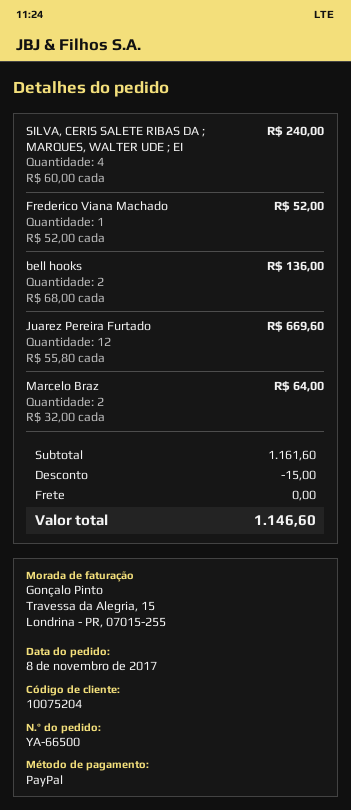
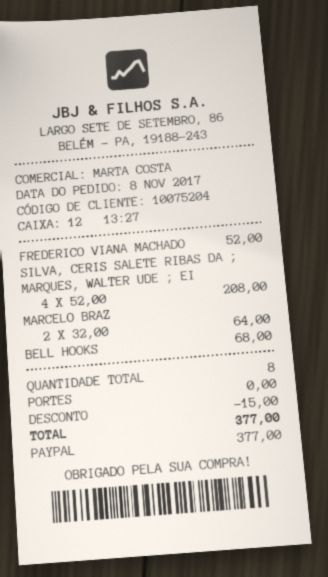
SILVA, CERIS SALETE RIBAS DA ; MARQUES, WALTER UDE ; EI: 4 x 60.00 = 240.00 -> 4 x 52.00 = 208.00
bell hooks: 2 x 68.00 = 136.00 -> 1 x 68.00 = 68.00
Juarez Pereira Furtado: 12 x 55.80 = 669.60 -> none
total: 1146.60 -> 377.00

